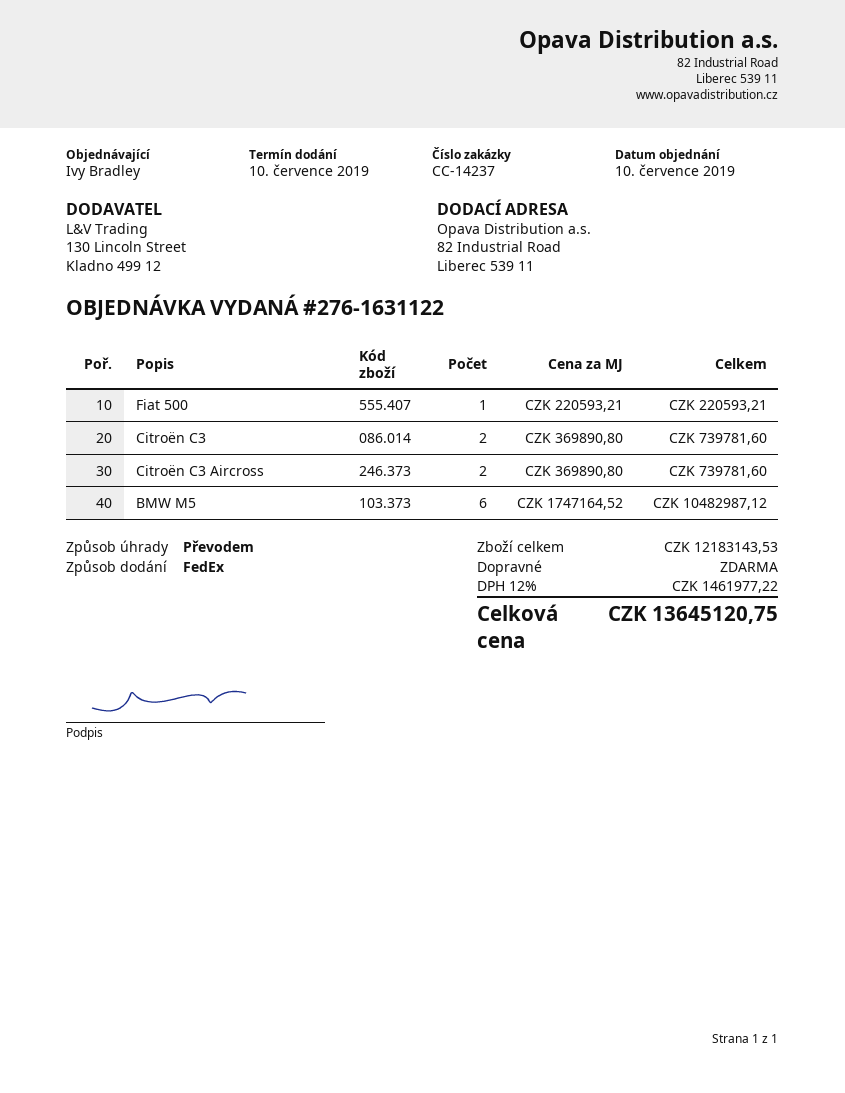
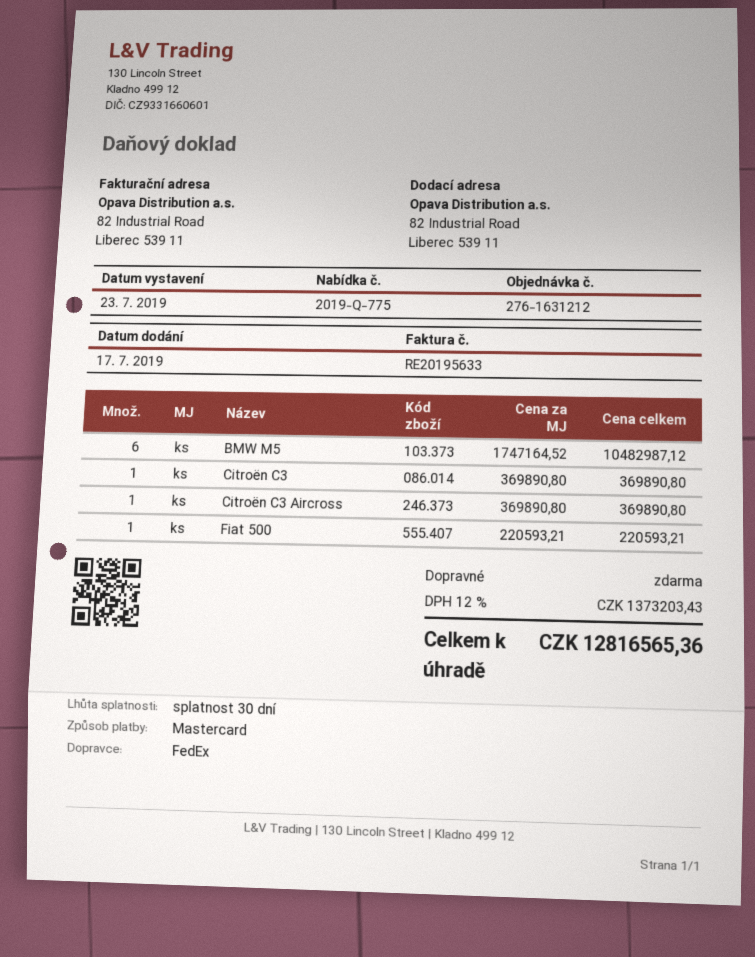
order number: 276-1631122 -> 276-1631212
delivery date: 2019-07-10 -> 2019-07-17
payment method: bank transfer -> Mastercard
Citroën C3: 2 x 369890.80 = 739781.60 -> 1 x 369890.80 = 369890.80
Citroën C3 Aircross: 2 x 369890.80 = 739781.60 -> 1 x 369890.80 = 369890.80
tax: 12% = 1461977.22 -> 12% = 1373203.43
total: 13645120.75 -> 12816565.36

